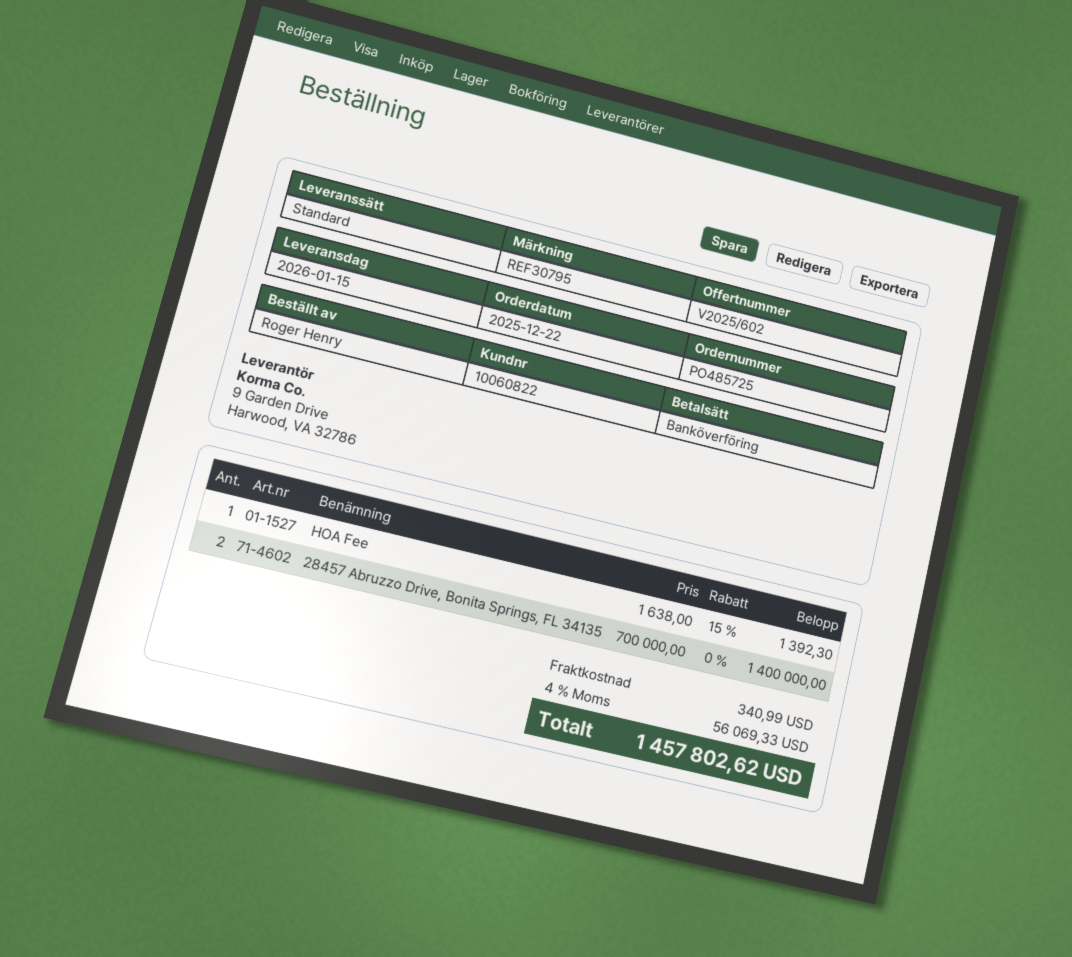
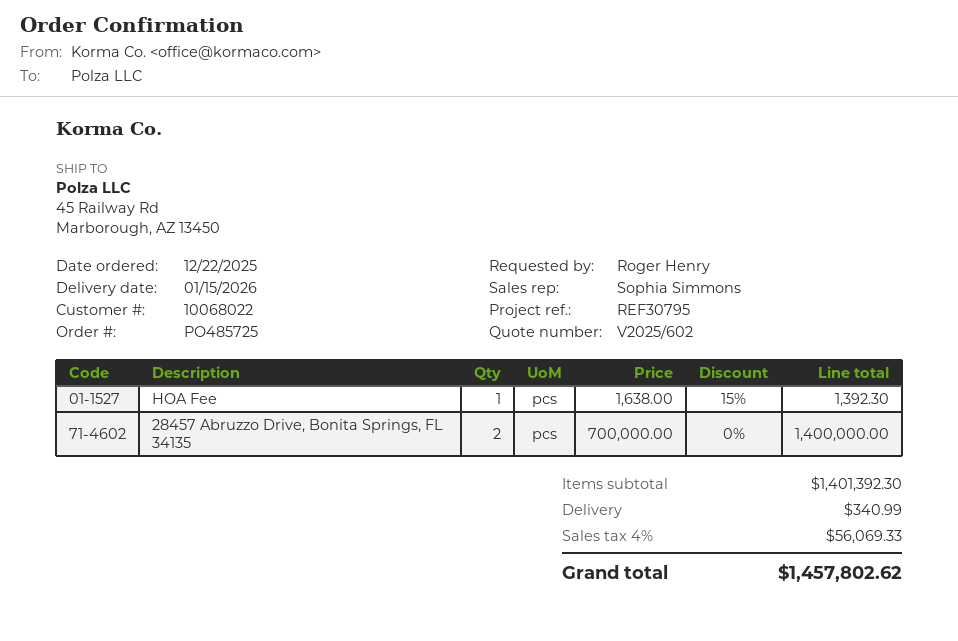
customer number: 10060822 -> 10068022

